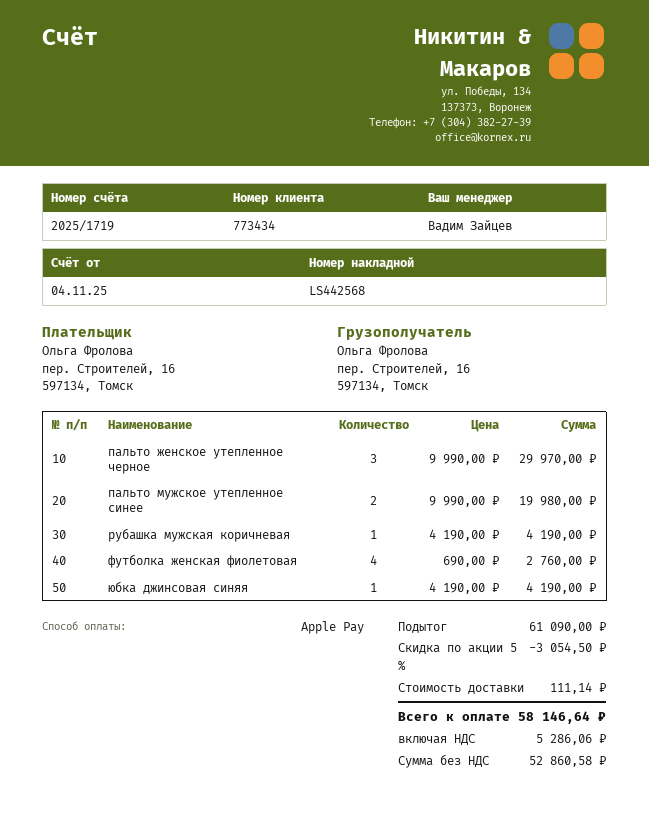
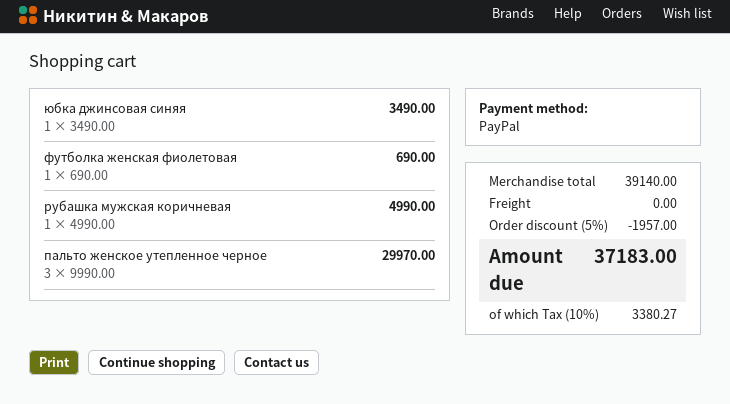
payment method: Apple Pay -> PayPal
пальто мужское утепленное синее: 2 x 9990.00 = 19980.00 -> none
рубашка мужская коричневая: 1 x 4190.00 = 4190.00 -> 1 x 4990.00 = 4990.00
футболка женская фиолетовая: 4 x 690.00 = 2760.00 -> 1 x 690.00 = 690.00
юбка джинсовая синяя: 1 x 4190.00 = 4190.00 -> 1 x 3490.00 = 3490.00
subtotal: 61090.00 -> 39140.00
discount: 5% = 3054.50 -> 5% = 1957.00
shipping: 111.14 -> 0.00
tax: 5286.06 -> 3380.27
total: 58146.64 -> 37183.00

